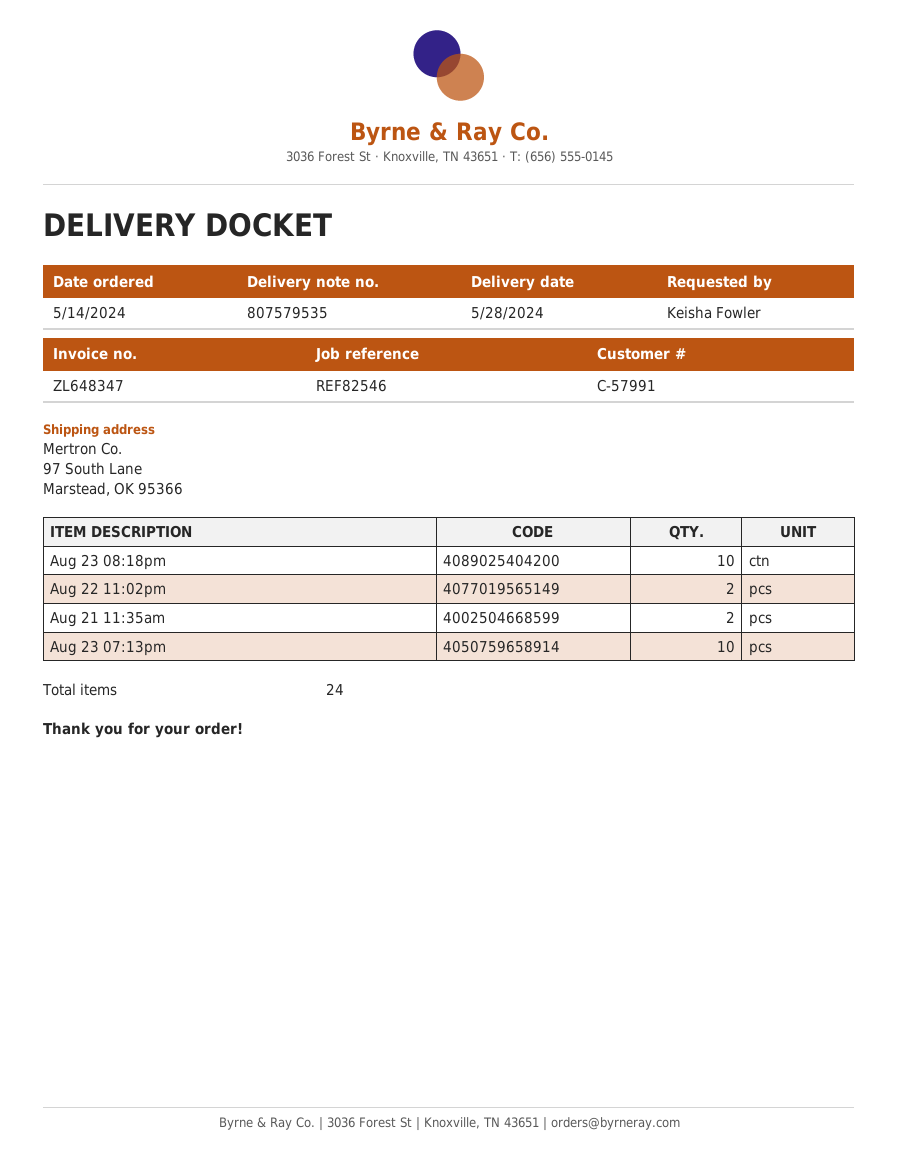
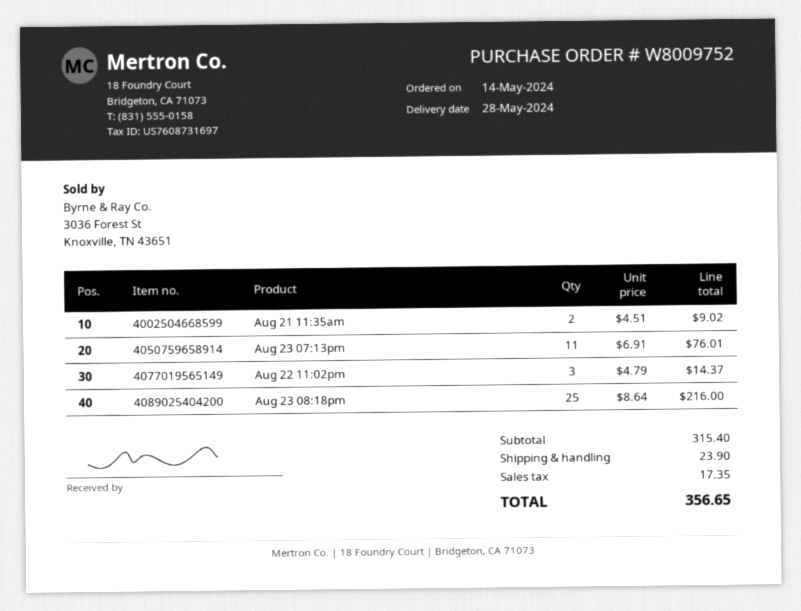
Aug 23 08:18pm: 10 -> 25
Aug 22 11:02pm: 2 -> 3
Aug 23 07:13pm: 10 -> 11

